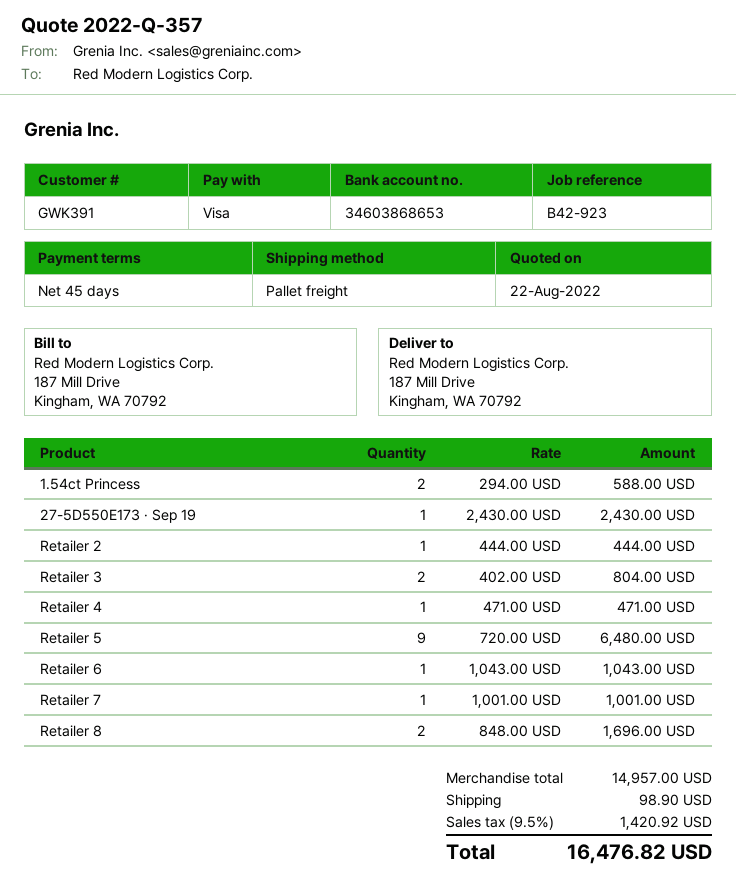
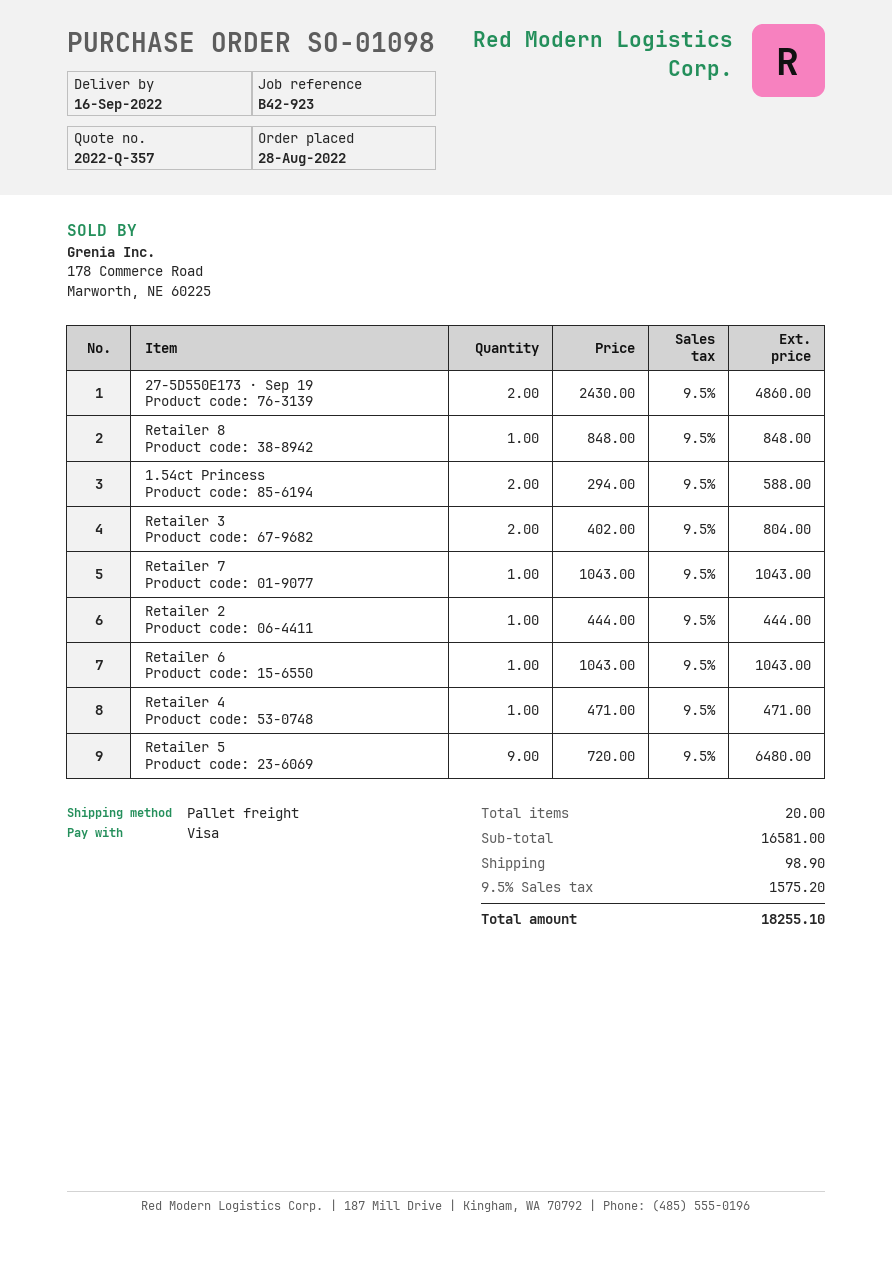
27-5D550E173 · Sep 19: 1 x 2430.00 = 2430.00 -> 2 x 2430.00 = 4860.00
Retailer 7: 1 x 1001.00 = 1001.00 -> 1 x 1043.00 = 1043.00
Retailer 8: 2 x 848.00 = 1696.00 -> 1 x 848.00 = 848.00
subtotal: 14957.00 -> 16581.00
tax: 9.5% = 1420.92 -> 9.5% = 1575.20
total: 16476.82 -> 18255.10

